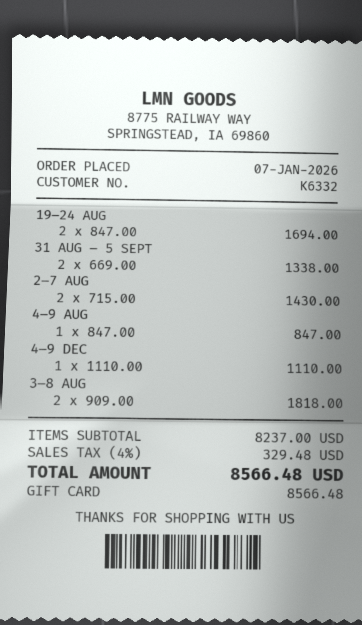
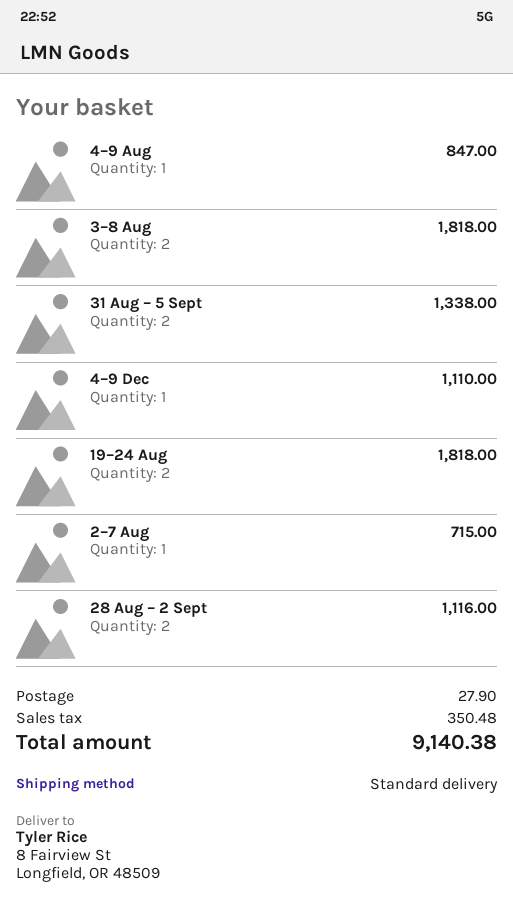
19–24 AUG: 2 for 1694.00 -> 2 for 1818.00
2–7 AUG: 2 for 1430.00 -> 1 for 715.00
28 Aug – 2 Sept: none -> 2 for 1116.00
shipping: none -> 27.90
tax: 329.48 -> 350.48
total: 8566.48 -> 9140.38

